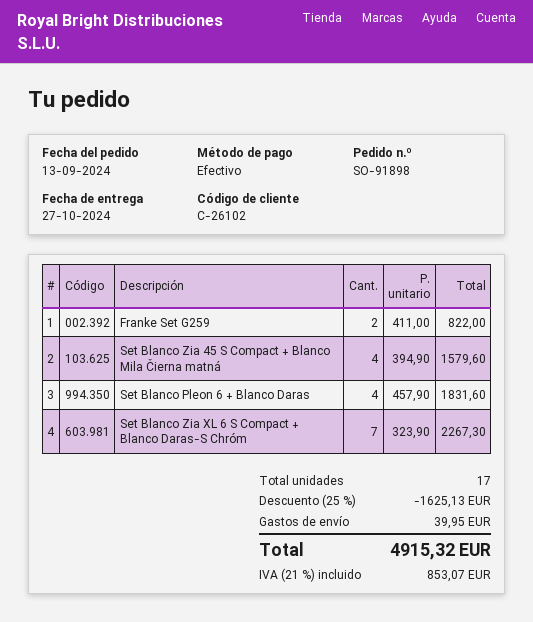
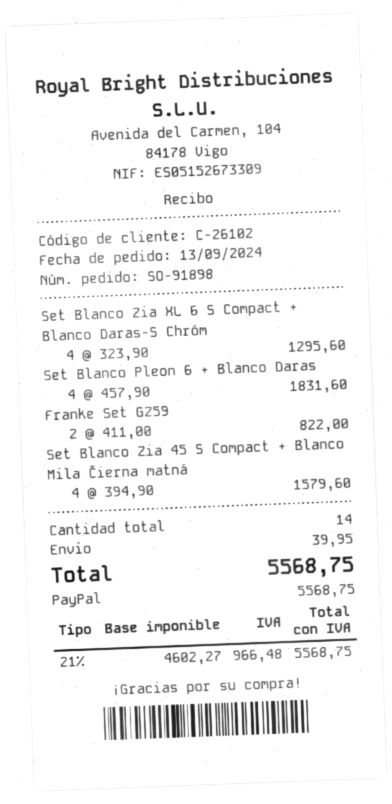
payment method: cash -> PayPal
Set Blanco Zia XL 6 S Compact + Blanco Daras-S Chróm: 7 x 323.90 = 2267.30 -> 4 x 323.90 = 1295.60
total quantity: 17 -> 14
discount: 25% = 1625.13 -> none
tax: 21% = 853.07 -> 21% = 966.48
total: 4915.32 -> 5568.75

